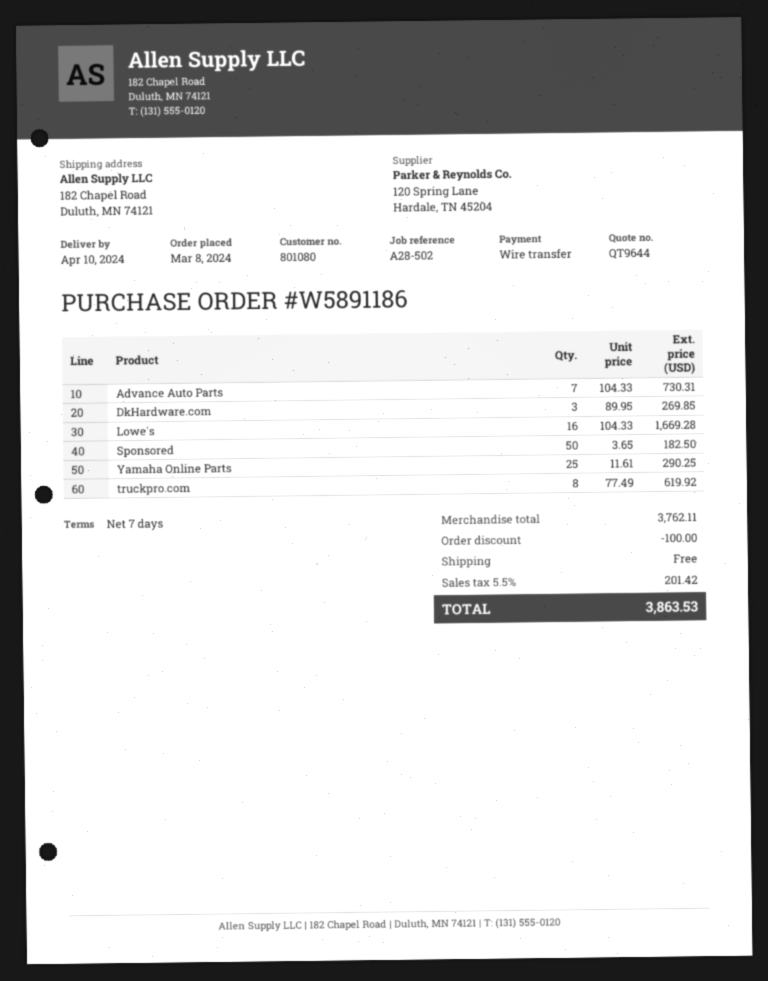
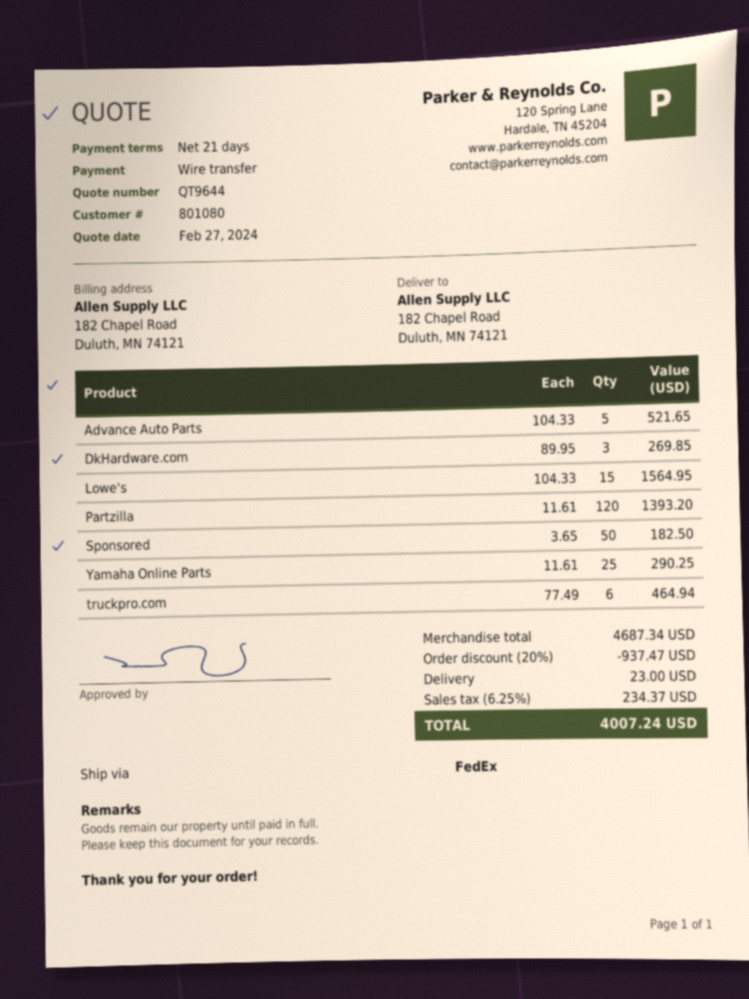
payment terms: 7 days -> 21 days
Advance Auto Parts: 7 x 104.33 = 730.31 -> 5 x 104.33 = 521.65
Lowe's: 16 x 104.33 = 1669.28 -> 15 x 104.33 = 1564.95
truckpro.com: 8 x 77.49 = 619.92 -> 6 x 77.49 = 464.94
Partzilla: none -> 120 x 11.61 = 1393.20
subtotal: 3762.11 -> 4687.34
discount: 100.00 -> 937.47
shipping: 0.00 -> 23.00
tax: 5.5% = 201.42 -> 6.25% = 234.37
total: 3863.53 -> 4007.24

